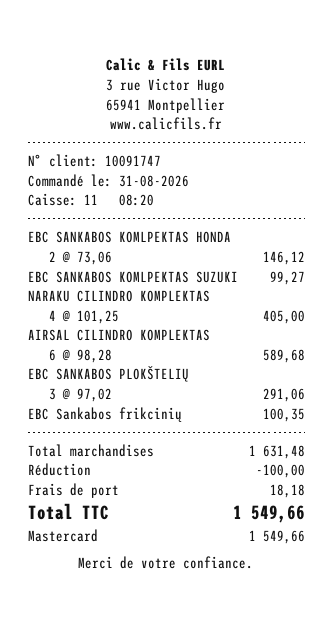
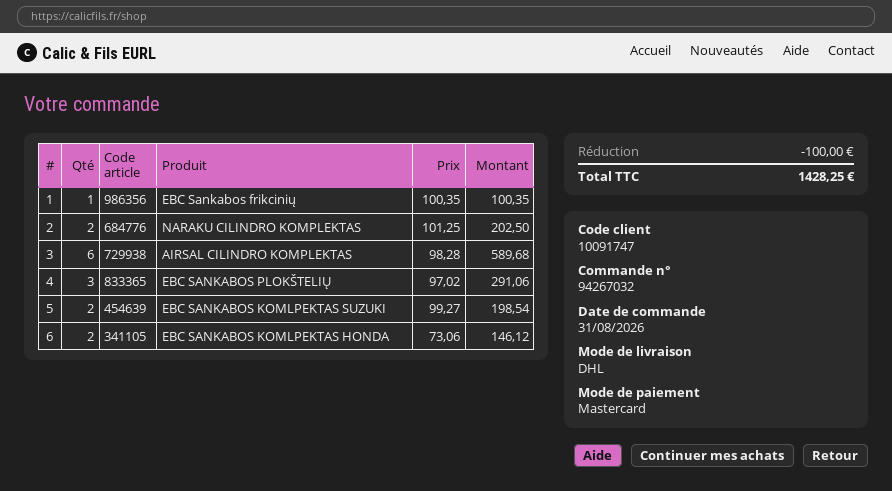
EBC SANKABOS KOMLPEKTAS SUZUKI: 1 x 99.27 = 99.27 -> 2 x 99.27 = 198.54
NARAKU CILINDRO KOMPLEKTAS: 4 x 101.25 = 405.00 -> 2 x 101.25 = 202.50
shipping: 18.18 -> none
total: 1549.66 -> 1428.25

